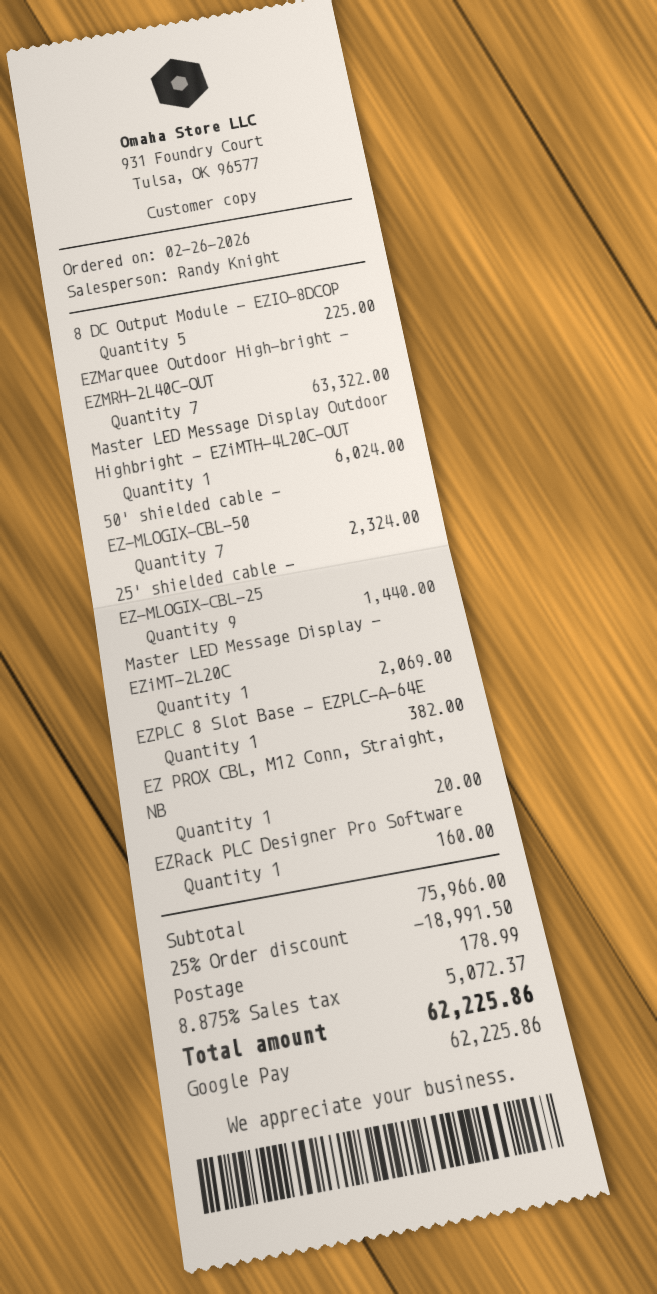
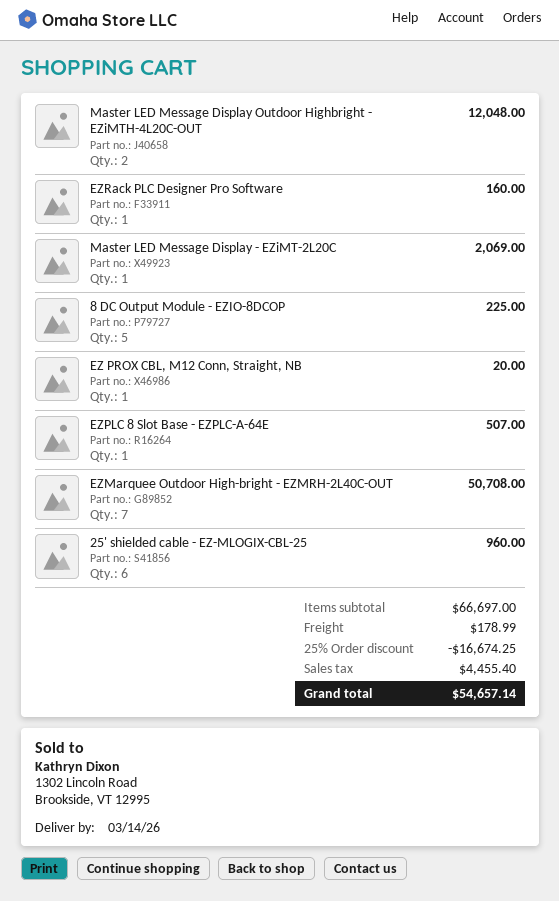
EZMarquee Outdoor High-bright - EZMRH-2L40C-OUT: 7 for 63322.00 -> 7 for 50708.00
Master LED Message Display Outdoor Highbright - EZiMTH-4L20C-OUT: 1 for 6024.00 -> 2 for 12048.00
50' shielded cable - EZ-MLOGIX-CBL-50: 7 for 2324.00 -> none
25' shielded cable - EZ-MLOGIX-CBL-25: 9 for 1440.00 -> 6 for 960.00
EZPLC 8 Slot Base - EZPLC-A-64E: 1 for 382.00 -> 1 for 507.00
subtotal: 75966.00 -> 66697.00
discount: 25% = 18991.50 -> 25% = 16674.25
tax: 5072.37 -> 4455.40
total: 62225.86 -> 54657.14

